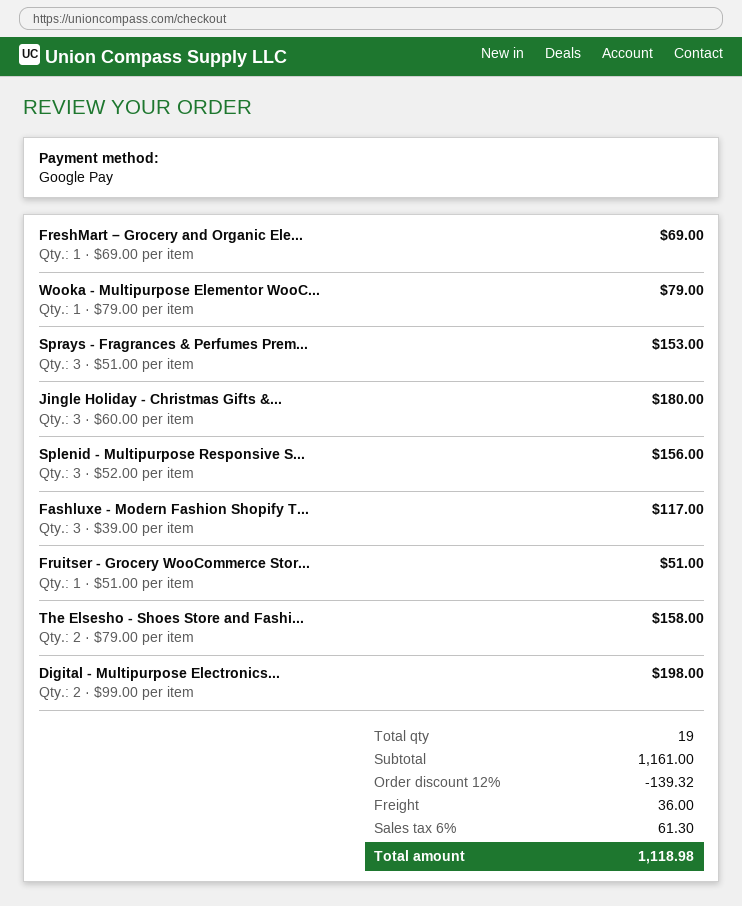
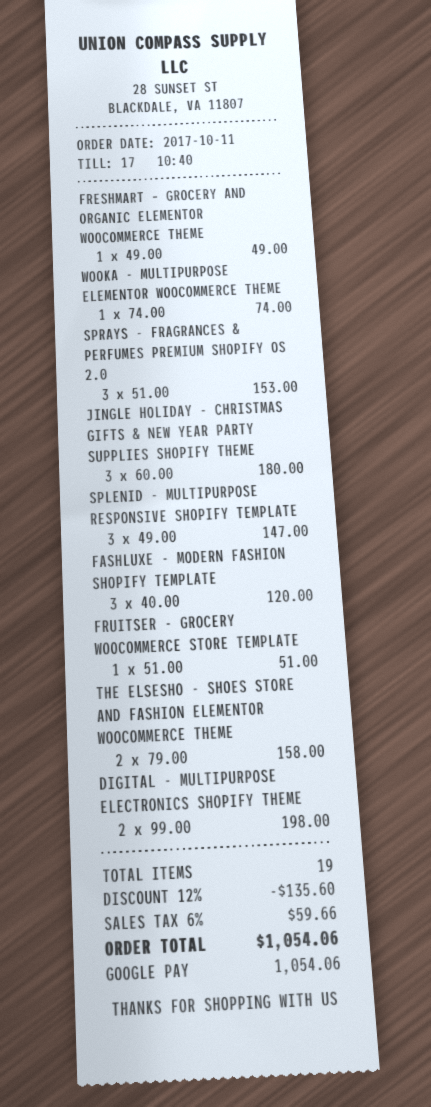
FreshMart – Grocery and Organic Ele...: 1 x 69.00 = 69.00 -> 1 x 49.00 = 49.00
Wooka - Multipurpose Elementor WooC...: 1 x 79.00 = 79.00 -> 1 x 74.00 = 74.00
Splenid - Multipurpose Responsive S...: 3 x 52.00 = 156.00 -> 3 x 49.00 = 147.00
Fashluxe - Modern Fashion Shopify T...: 3 x 39.00 = 117.00 -> 3 x 40.00 = 120.00
discount: 12% = 139.32 -> 12% = 135.60
shipping: 36.00 -> none
tax: 6% = 61.30 -> 6% = 59.66
total: 1118.98 -> 1054.06

